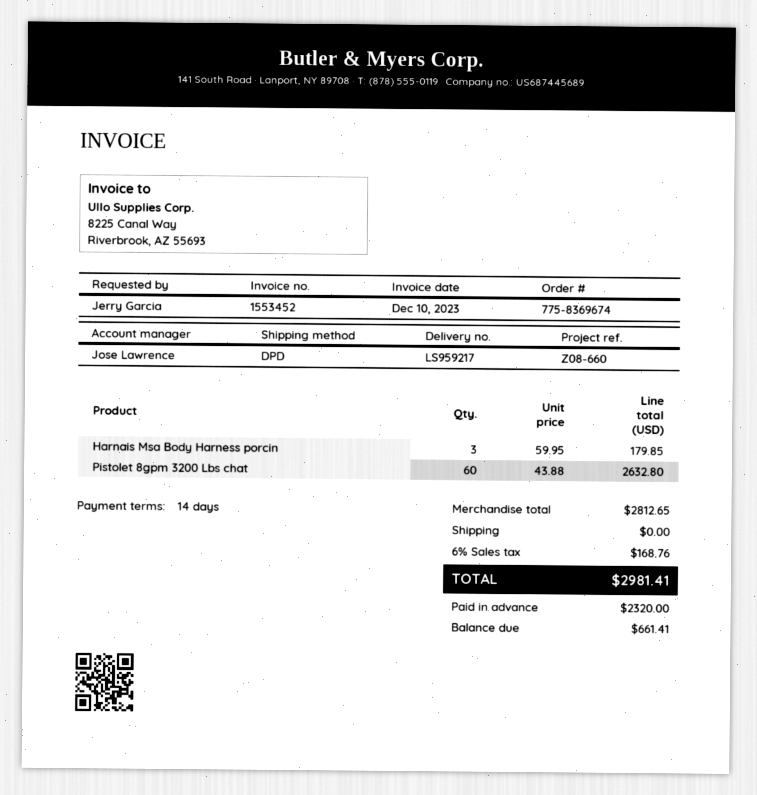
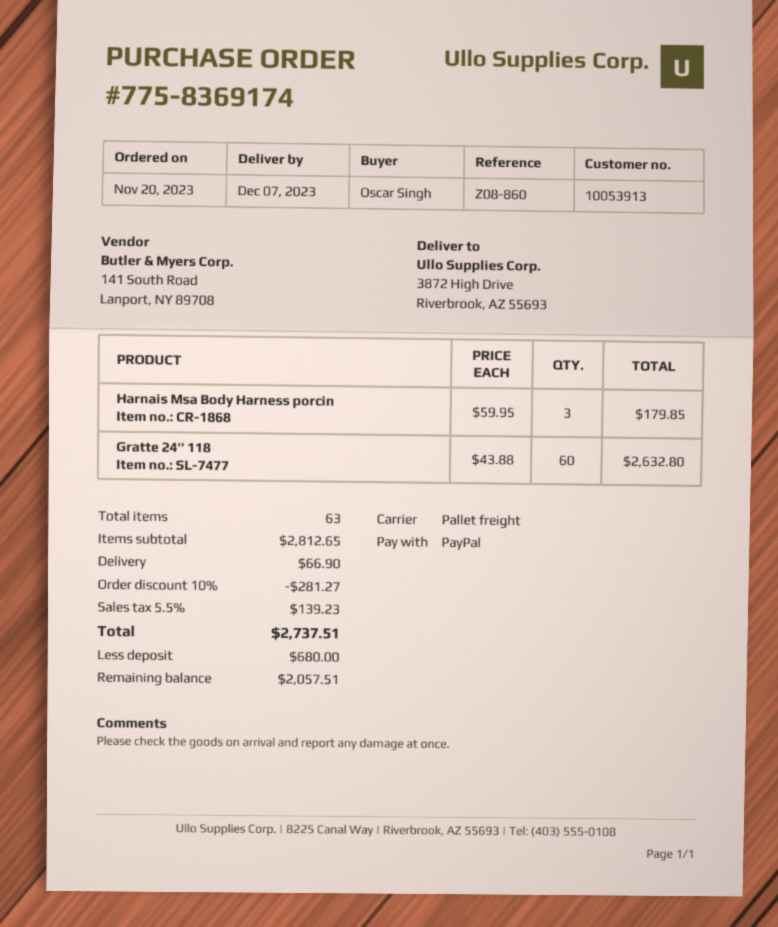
order number: 775-8369674 -> 775-8369174
reference: Z08-660 -> Z08-860
ordered by: Jerry Garcia -> Oscar Singh
shipping method: DPD -> pallet freight
Pistolet 8gpm 3200 Lbs chat: 60 x 43.88 = 2632.80 -> none
Gratte 24'' 118: none -> 60 x 43.88 = 2632.80
discount: none -> 10% = 281.27
shipping: 0.00 -> 66.90
tax: 6% = 168.76 -> 5.5% = 139.23
total: 2981.41 -> 2737.51
deposit: 2320.00 -> 680.00
balance: 661.41 -> 2057.51

